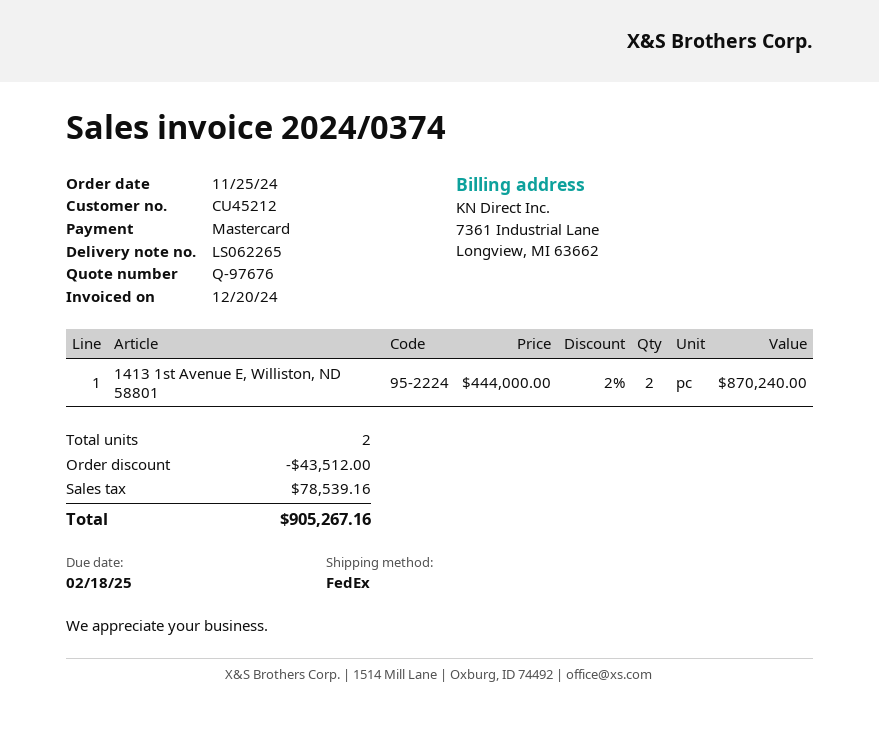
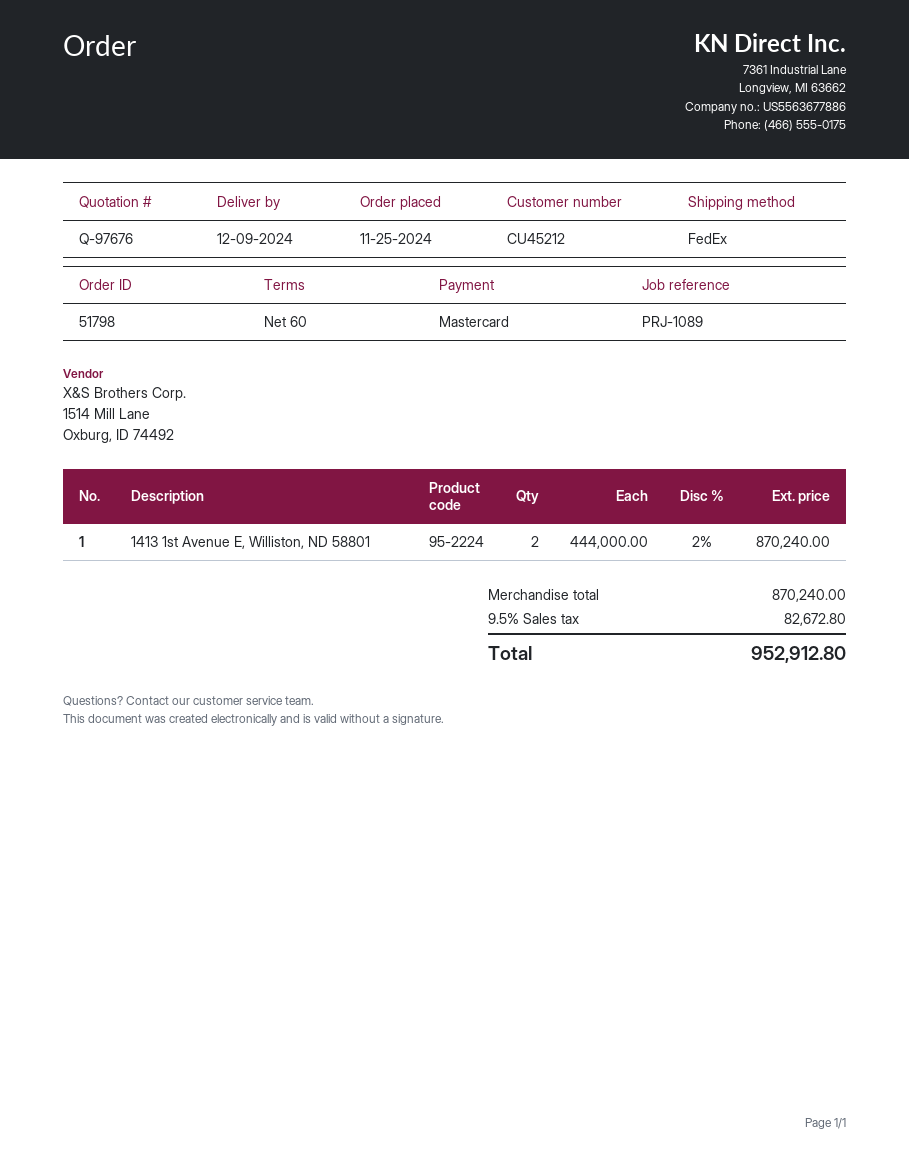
discount: 43512.00 -> none
tax: 78539.16 -> 82672.80
total: 905267.16 -> 952912.80

